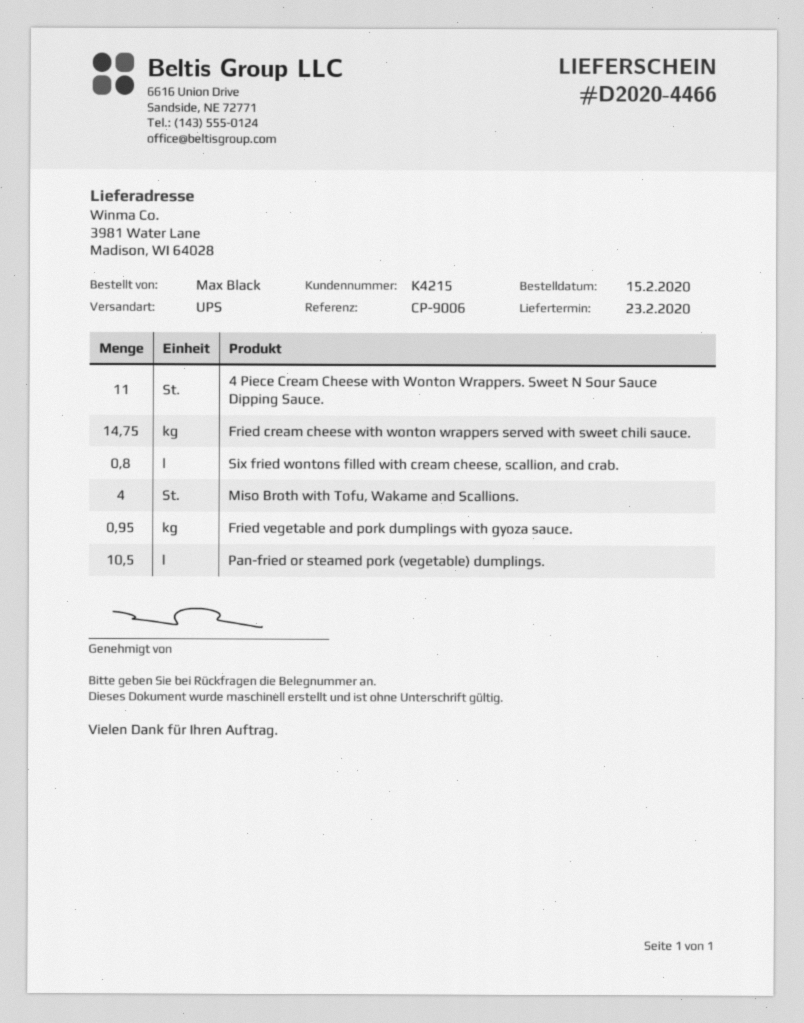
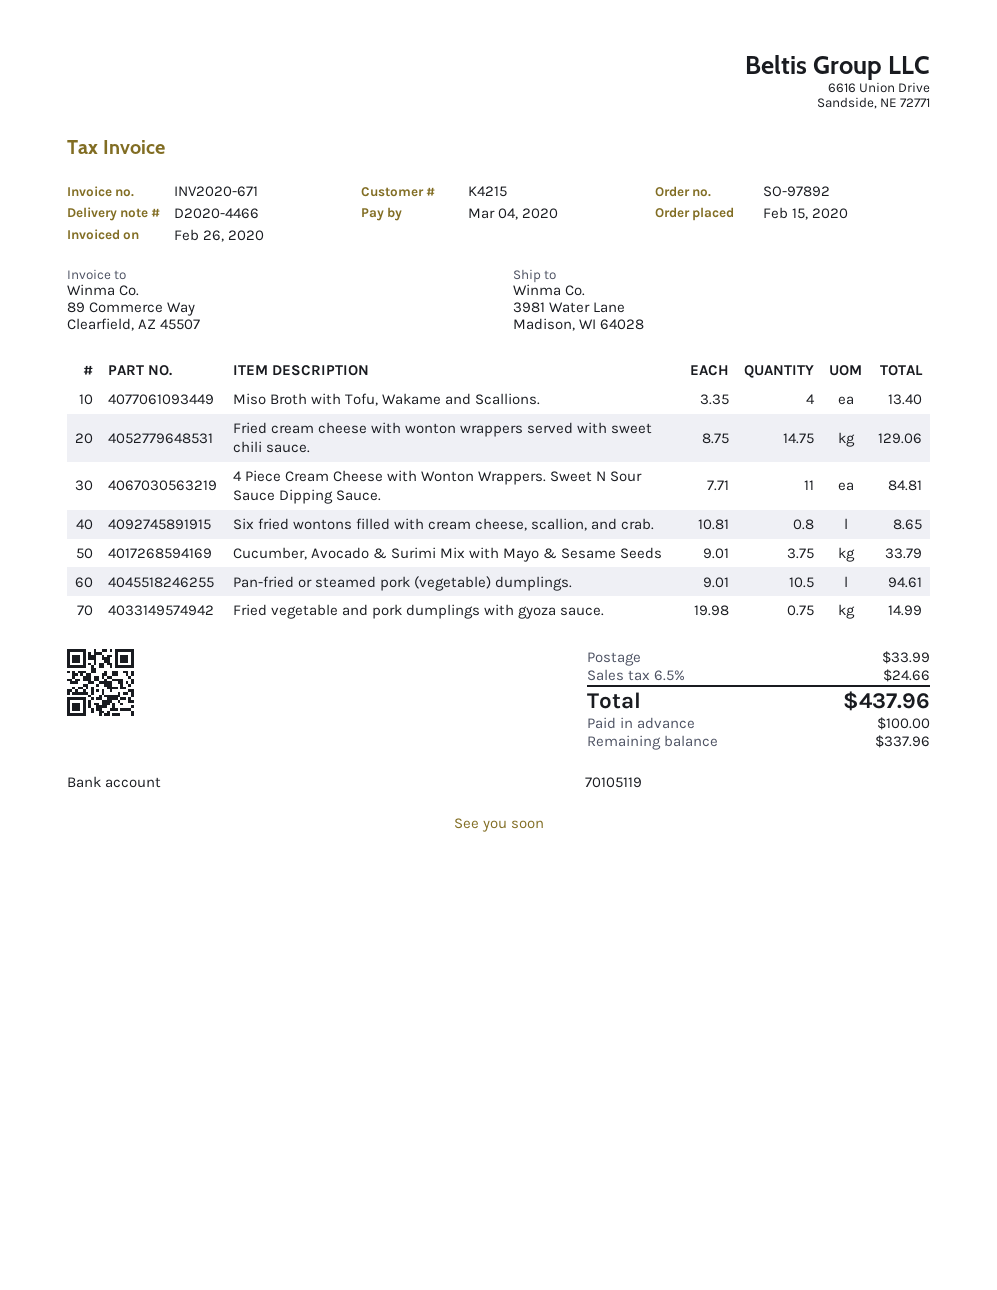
Fried vegetable and pork dumplings with gyoza sauce.: 0.95 -> 0.75
Cucumber, Avocado & Surimi Mix with Mayo & Sesame Seeds: none -> 3.75

